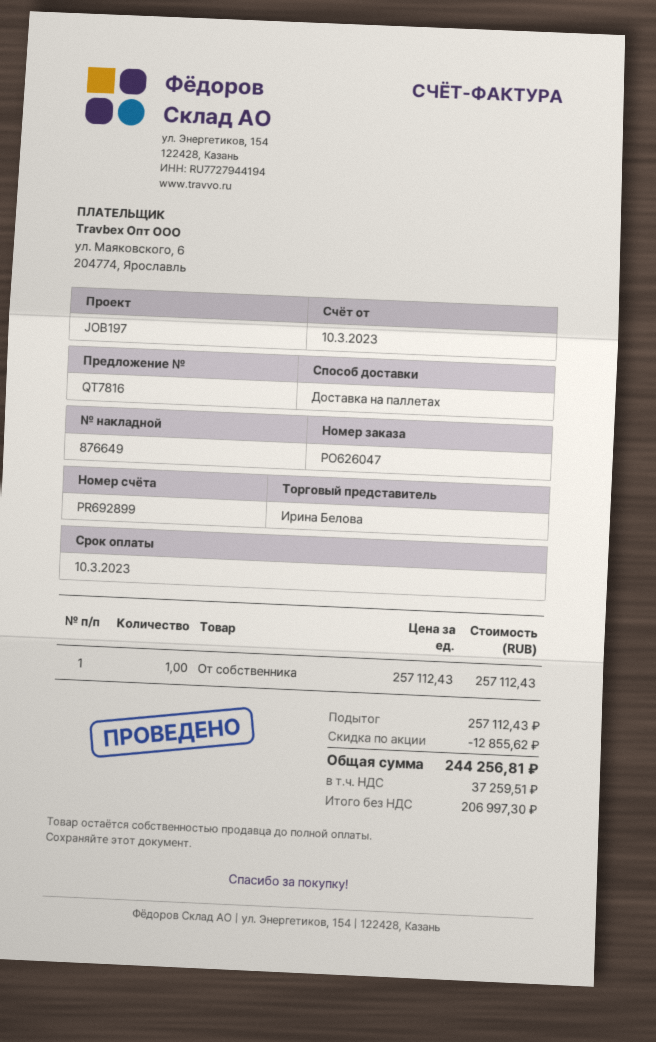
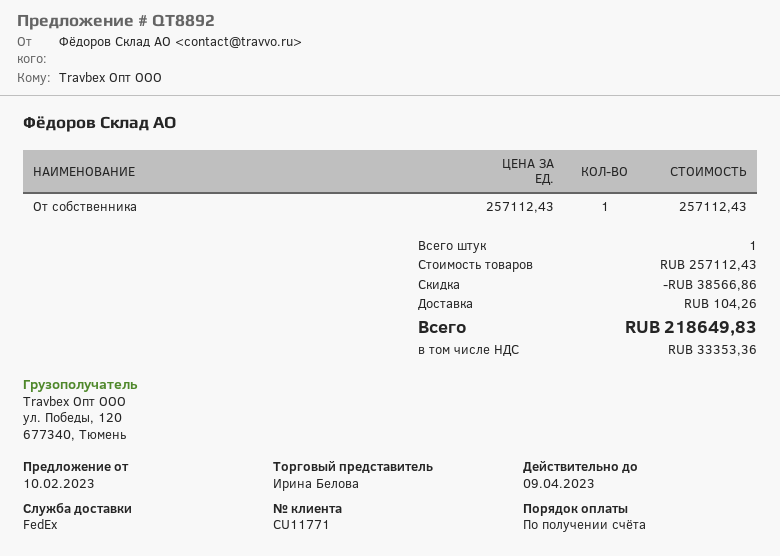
quote number: QT7816 -> QT8892
shipping method: pallet freight -> FedEx
discount: 12855.62 -> 38566.86
shipping: none -> 104.26
tax: 37259.51 -> 33353.36
total: 244256.81 -> 218649.83

